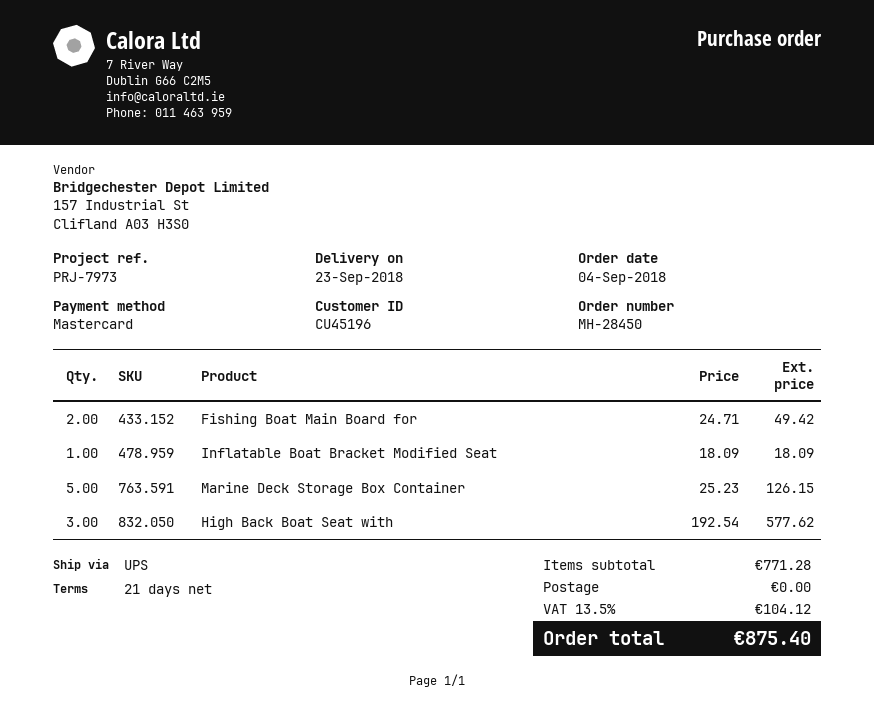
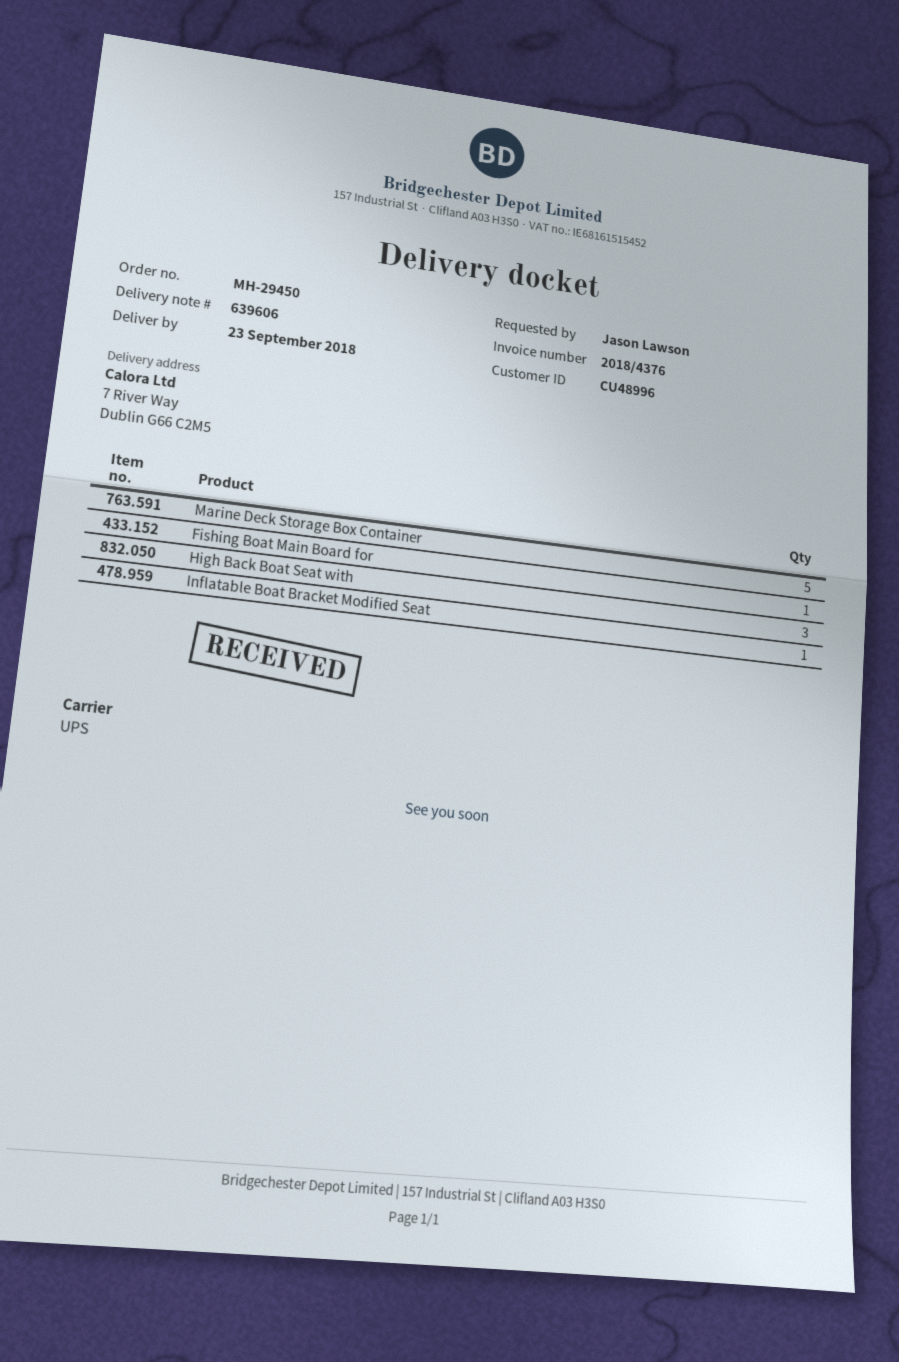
order number: MH-28450 -> MH-29450
customer number: CU45196 -> CU48996
Fishing Boat Main Board for: 2 -> 1

